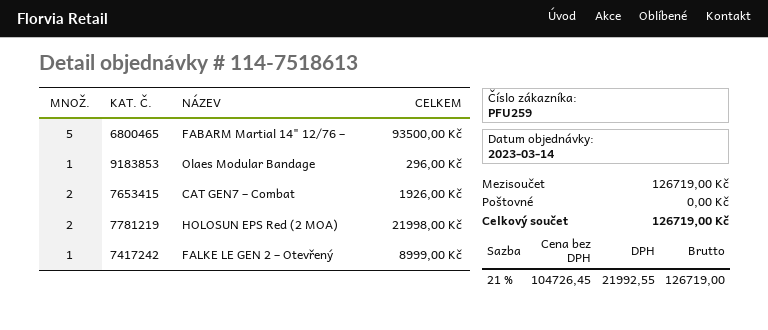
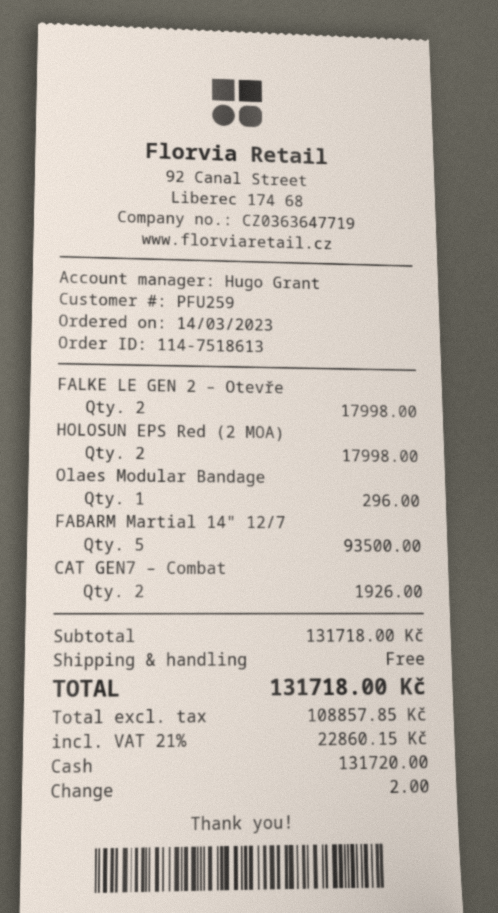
HOLOSUN EPS Red (2 MOA): 2 for 21998.00 -> 2 for 17998.00
FALKE LE GEN 2 – Otevřený: 1 for 8999.00 -> 2 for 17998.00
subtotal: 126719.00 -> 131718.00
net: 104726.45 -> 108857.85
tax: 21% = 21992.55 -> 21% = 22860.15
total: 126719.00 -> 131718.00

